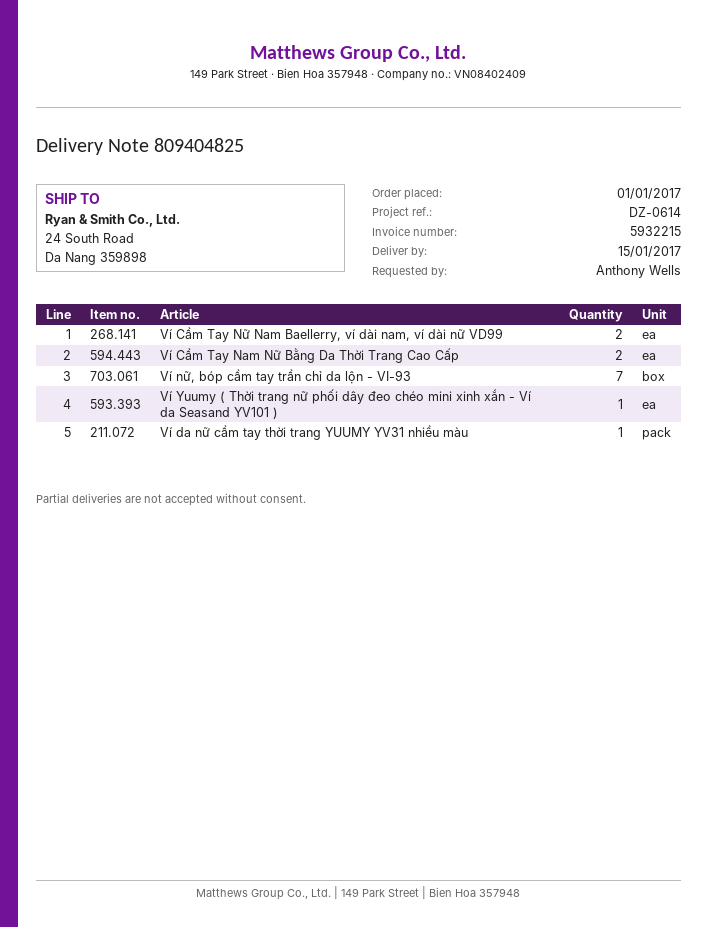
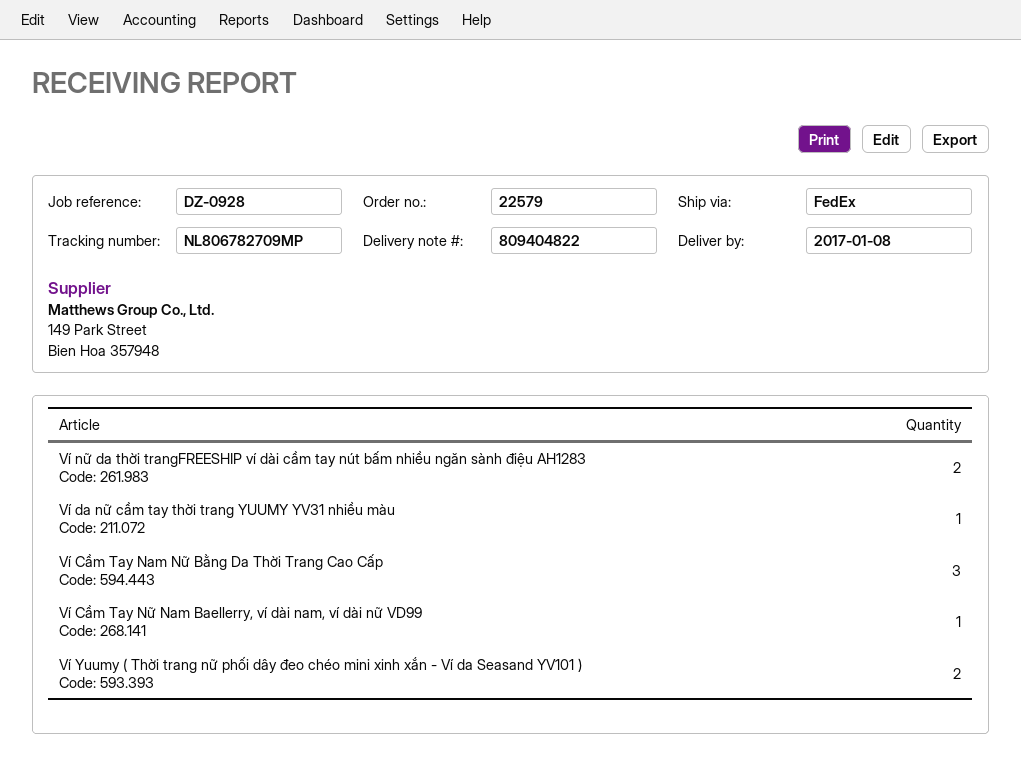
delivery note number: 809404825 -> 809404822
delivery date: 2017-01-15 -> 2017-01-08
reference: DZ-0614 -> DZ-0928
Ví Cầm Tay Nữ Nam Baellerry, ví dài nam, ví dài nữ VD99: 2 -> 1
Ví Cầm Tay Nam Nữ Bằng Da Thời Trang Cao Cấp: 2 -> 3
Ví nữ, bóp cầm tay trần chỉ da lộn - VI-93: 7 -> none
Ví Yuumy ( Thời trang nữ phối dây đeo chéo mini xinh xắn - Ví da Seasand YV101 ): 1 -> 2
Ví nữ da thời trangFREESHIP ví dài cầm tay nút bấm nhiều ngăn sành điệu AH1283: none -> 2

